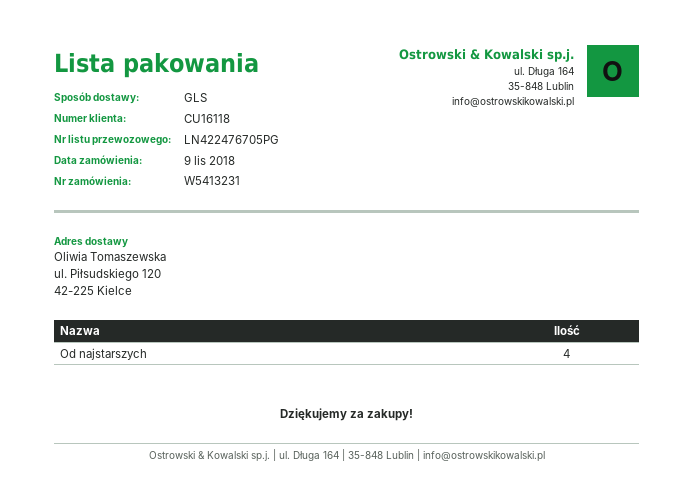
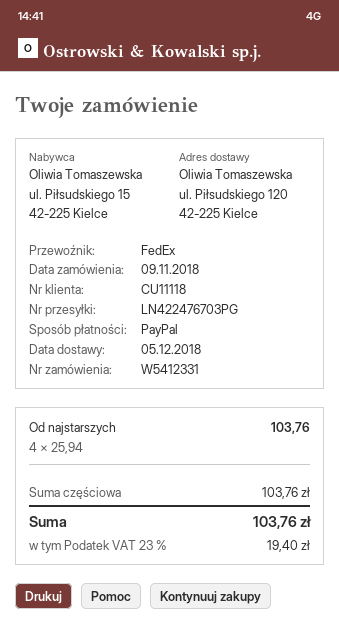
order number: W5413231 -> W5412331
customer number: CU16118 -> CU11118
shipping method: GLS -> FedEx
tracking number: LN422476705PG -> LN422476703PG

